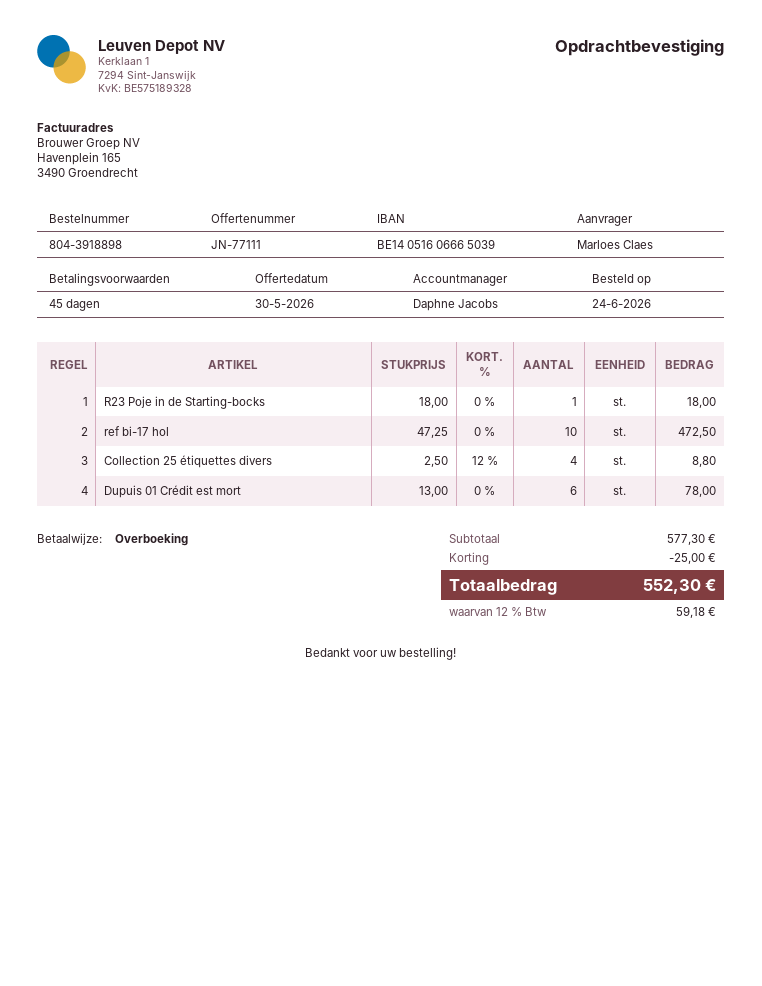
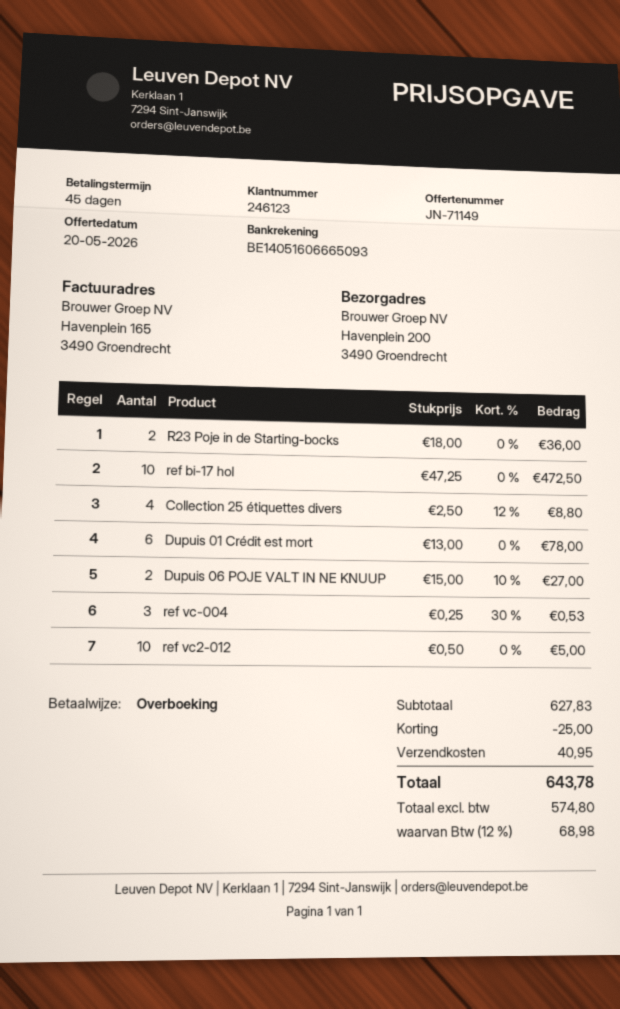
quote number: JN-77111 -> JN-71149
quote date: 2026-05-30 -> 2026-05-20
bank account: BE14051606665039 -> BE14051606665093
R23 Poje in de Starting-bocks: 1 x 18.00 = 18.00 -> 2 x 18.00 = 36.00
Dupuis 06 POJE VALT IN NE KNUUP: none -> 2 x 15.00 - 10% = 27.00
ref vc-004: none -> 3 x 0.25 - 30% = 0.53
ref vc2-012: none -> 10 x 0.50 = 5.00
subtotal: 577.30 -> 627.83
shipping: none -> 40.95
tax: 12% = 59.18 -> 12% = 68.98
total: 552.30 -> 643.78

